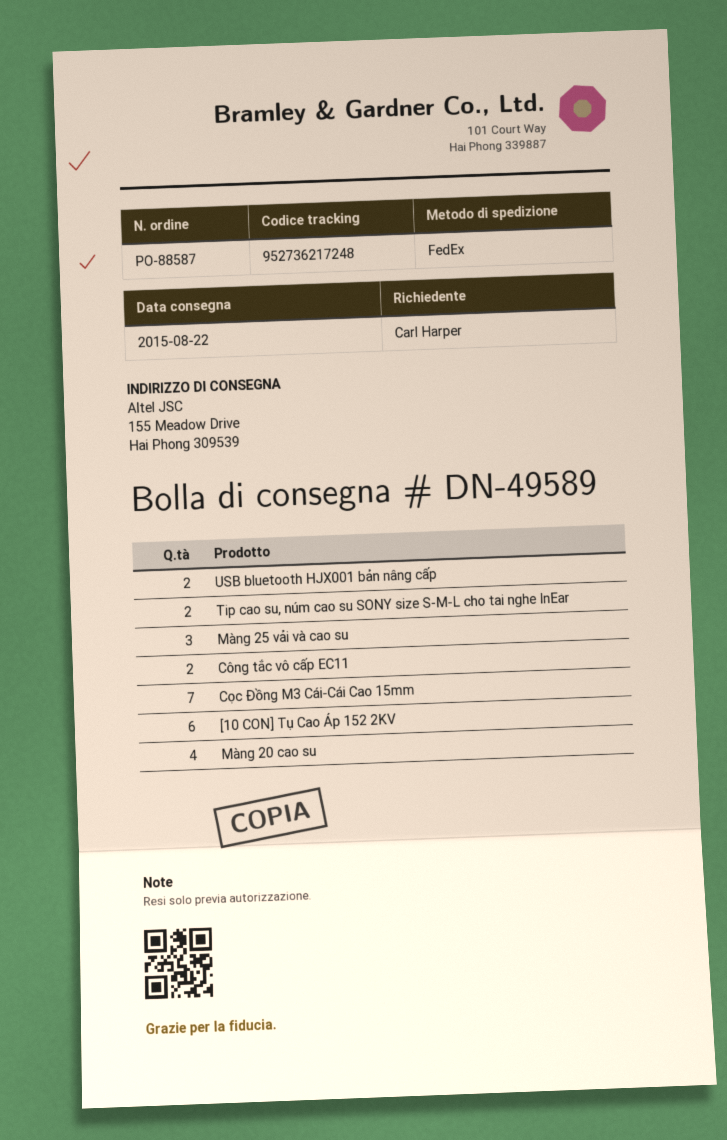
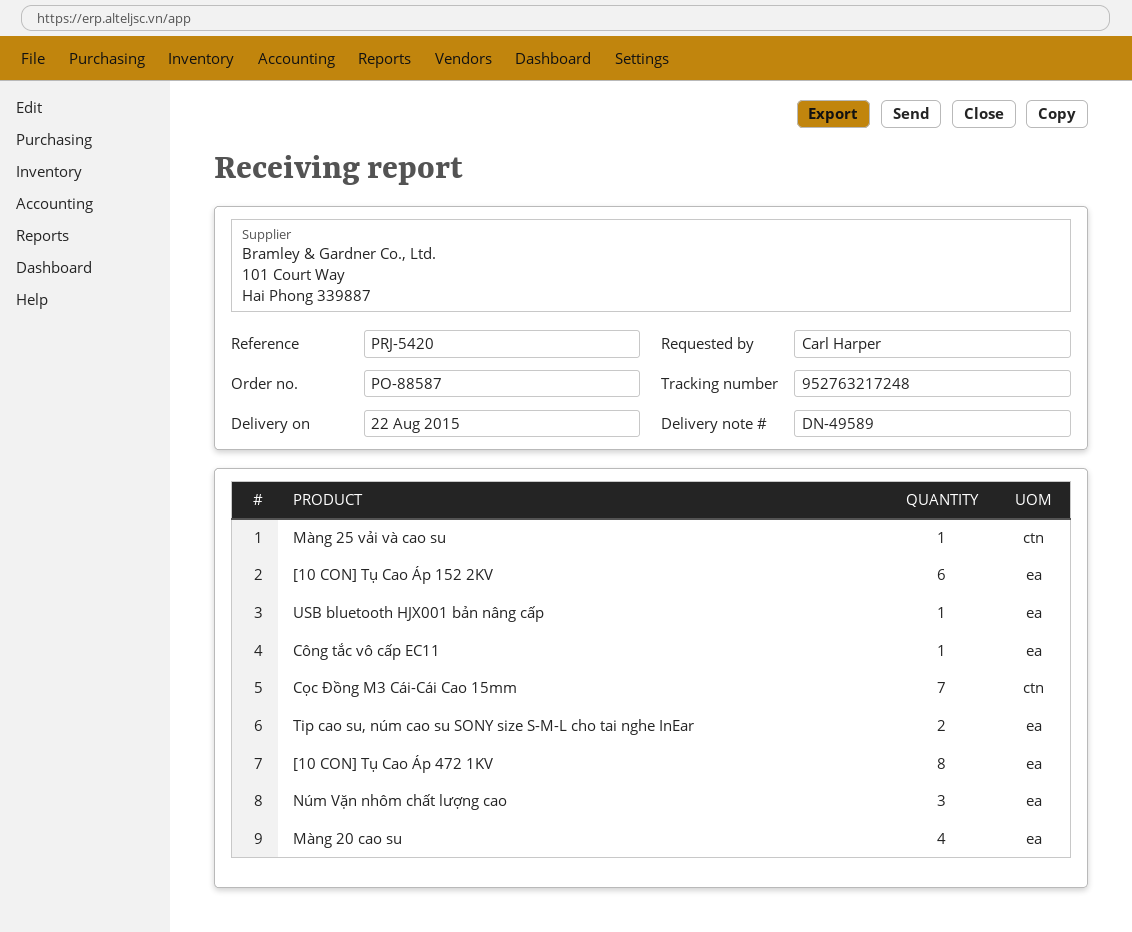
tracking number: 952736217248 -> 952763217248
USB bluetooth HJX001 bản nâng cấp: 2 -> 1
Màng 25 vải và cao su: 3 -> 1
Công tắc vô cấp EC11: 2 -> 1
[10 CON] Tụ Cao Áp 472 1KV: none -> 8
Núm Vặn nhôm chất lượng cao: none -> 3

